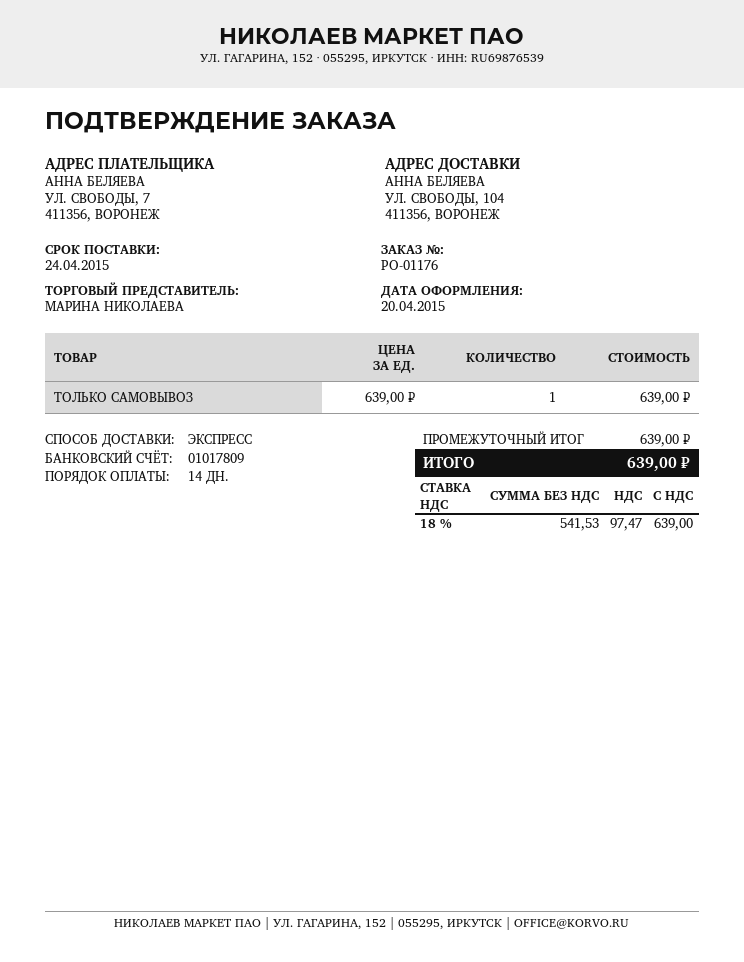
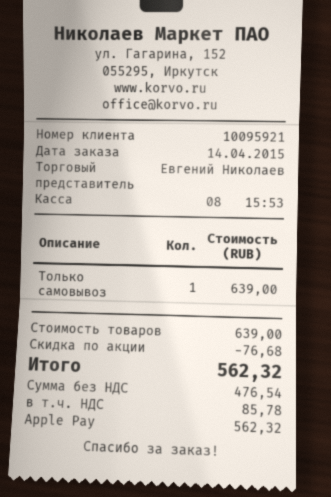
order date: 2015-04-20 -> 2015-04-14
sales rep: МАРИНА НИКОЛАЕВА -> Евгений Николаев
discount: none -> 76.68
net: 541.53 -> 476.54
tax: 97.47 -> 85.78
total: 639.00 -> 562.32

